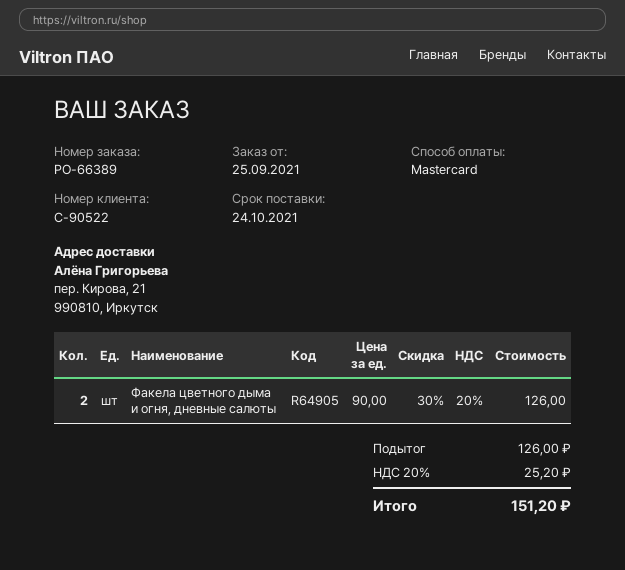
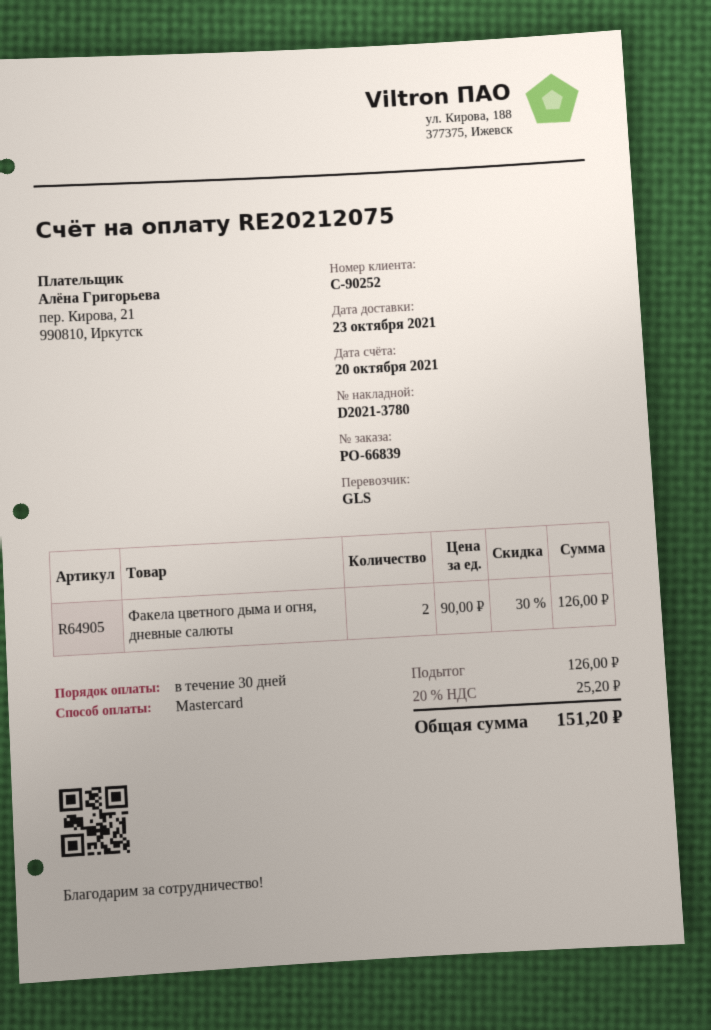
order number: PO-66389 -> PO-66839
delivery date: 2021-10-24 -> 2021-10-23
customer number: C-90522 -> C-90252

